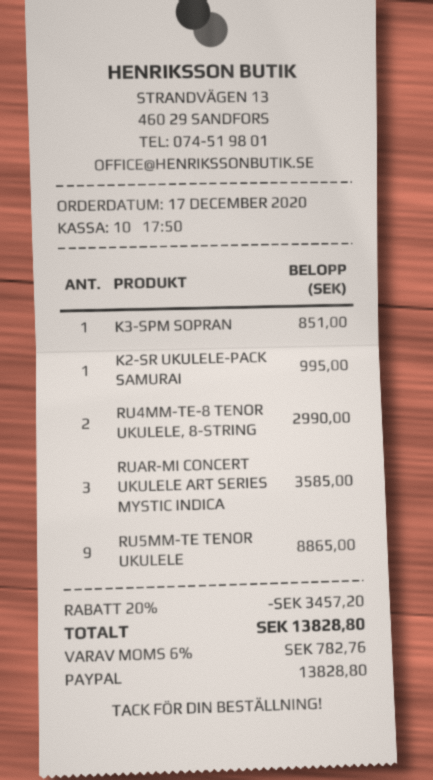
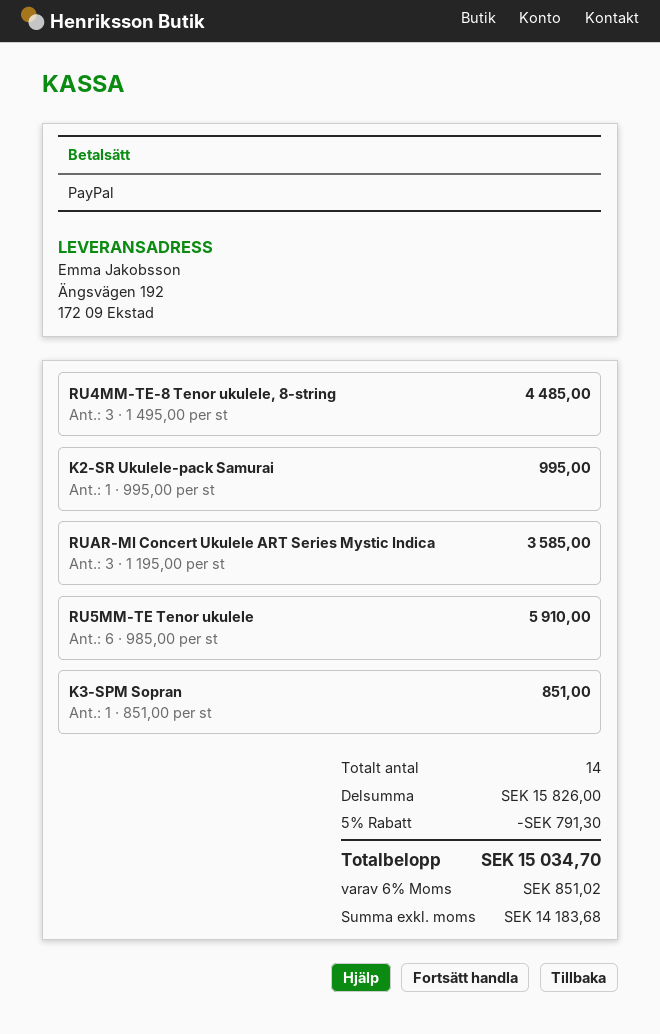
RU4MM-TE-8 TENOR UKULELE, 8-STRING: 2 for 2990.00 -> 3 for 4485.00
RU5MM-TE TENOR UKULELE: 9 for 8865.00 -> 6 for 5910.00
discount: 20% = 3457.20 -> 5% = 791.30
tax: 6% = 782.76 -> 6% = 851.02
total: 13828.80 -> 15034.70

